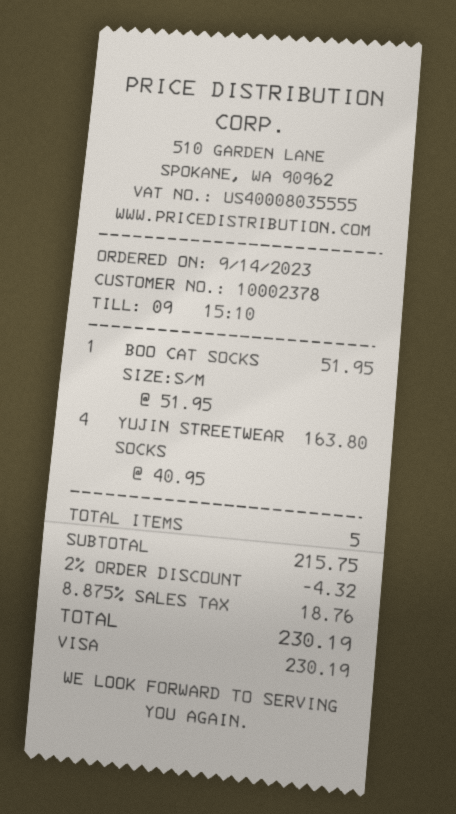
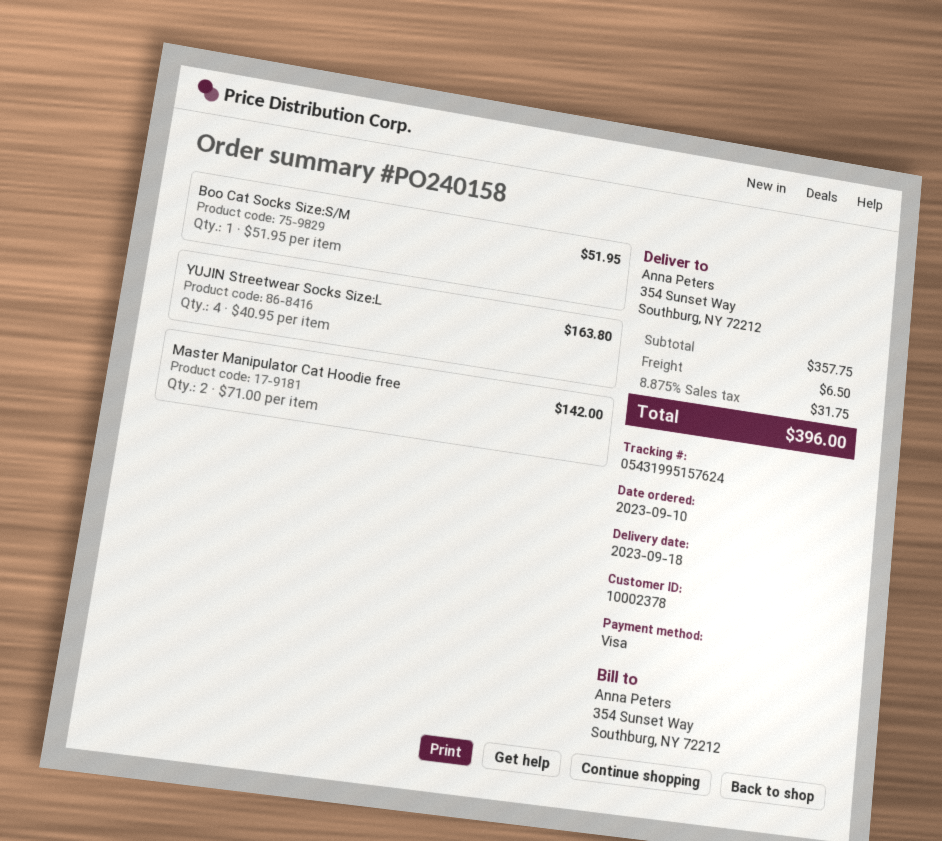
order date: 2023-09-14 -> 2023-09-10
Master Manipulator Cat Hoodie free: none -> 2 x 71.00 = 142.00
subtotal: 215.75 -> 357.75
discount: 2% = 4.32 -> none
shipping: none -> 6.50
tax: 8.875% = 18.76 -> 8.875% = 31.75
total: 230.19 -> 396.00

